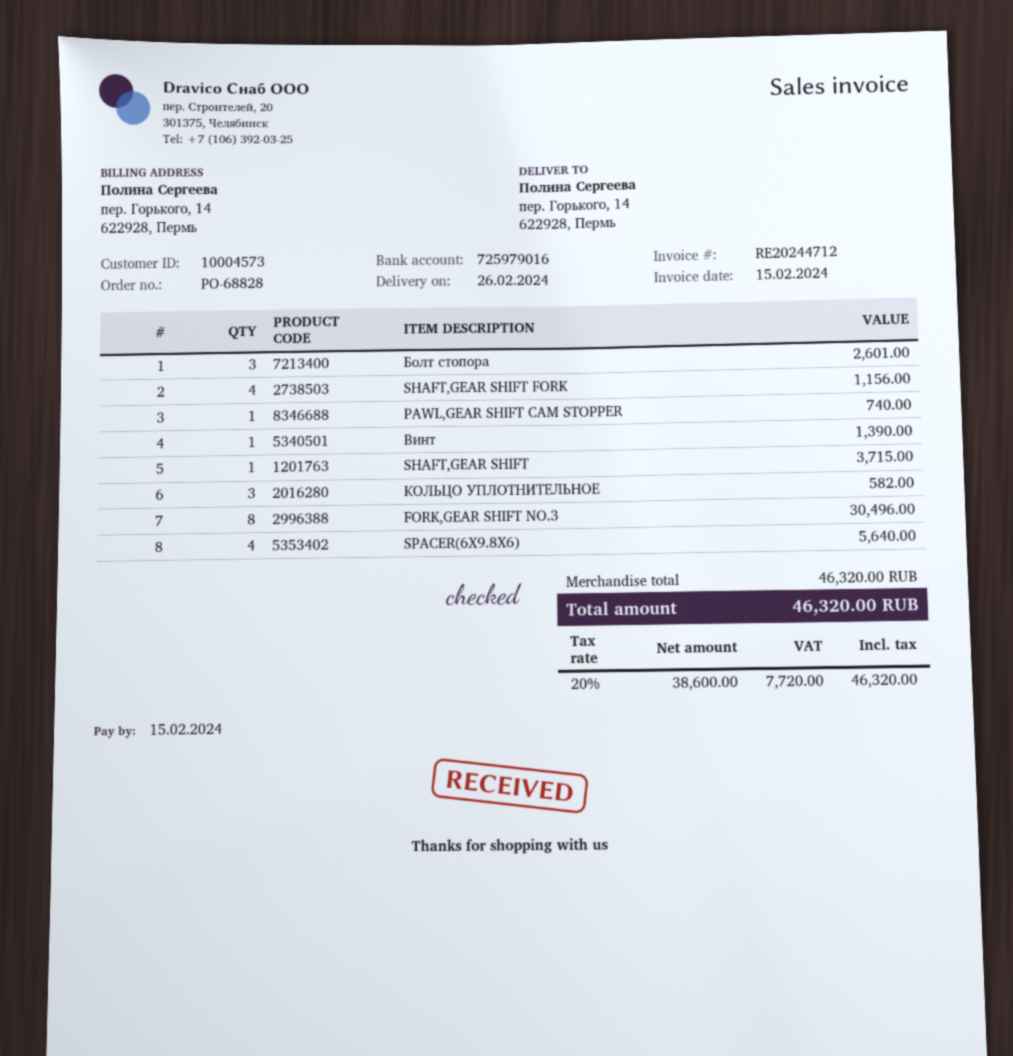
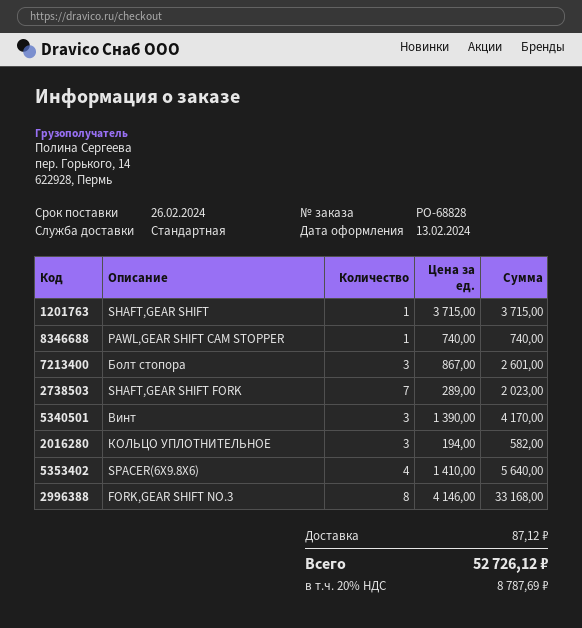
SHAFT,GEAR SHIFT FORK: 4 for 1156.00 -> 7 for 2023.00
Винт: 1 for 1390.00 -> 3 for 4170.00
FORK,GEAR SHIFT NO.3: 8 for 30496.00 -> 8 for 33168.00
shipping: none -> 87.12
tax: 20% = 7720.00 -> 20% = 8787.69
total: 46320.00 -> 52726.12

